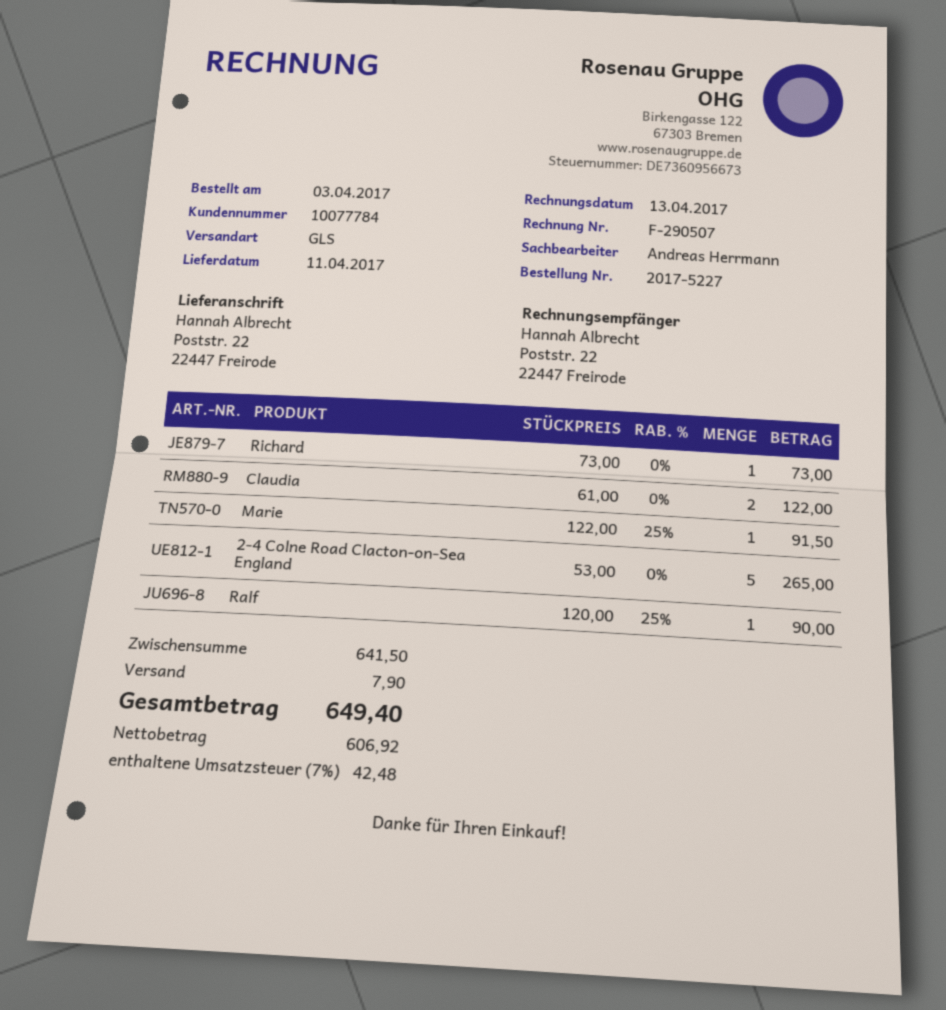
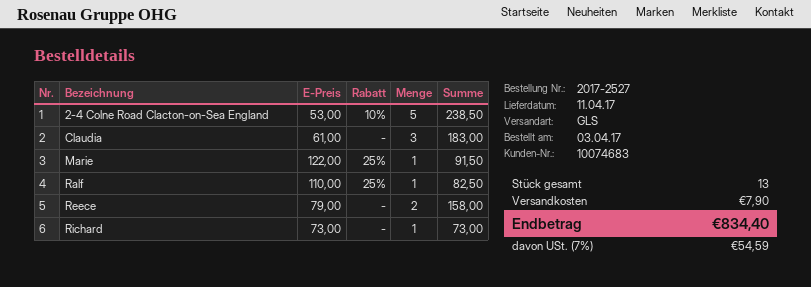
order number: 2017-5227 -> 2017-2527
customer number: 10077784 -> 10074683
Claudia: 2 x 61.00 = 122.00 -> 3 x 61.00 = 183.00
2-4 Colne Road Clacton-on-Sea England: 5 x 53.00 = 265.00 -> 5 x 53.00 - 10% = 238.50
Ralf: 1 x 120.00 - 25% = 90.00 -> 1 x 110.00 - 25% = 82.50
Reece: none -> 2 x 79.00 = 158.00
tax: 7% = 42.48 -> 7% = 54.59
total: 649.40 -> 834.40

